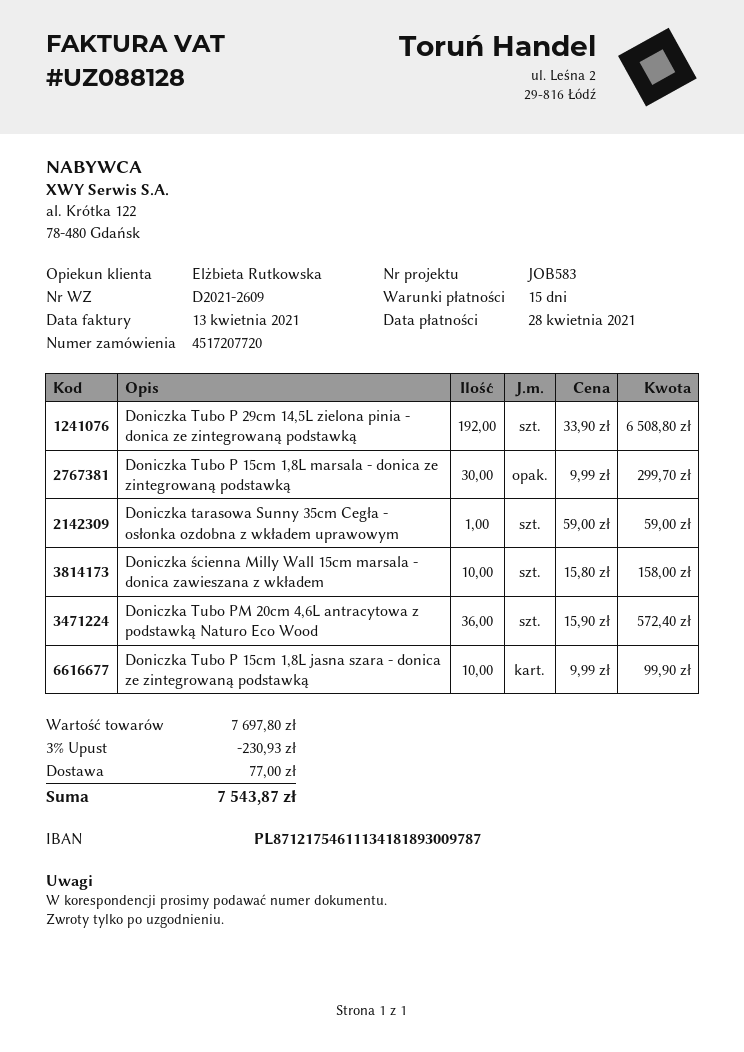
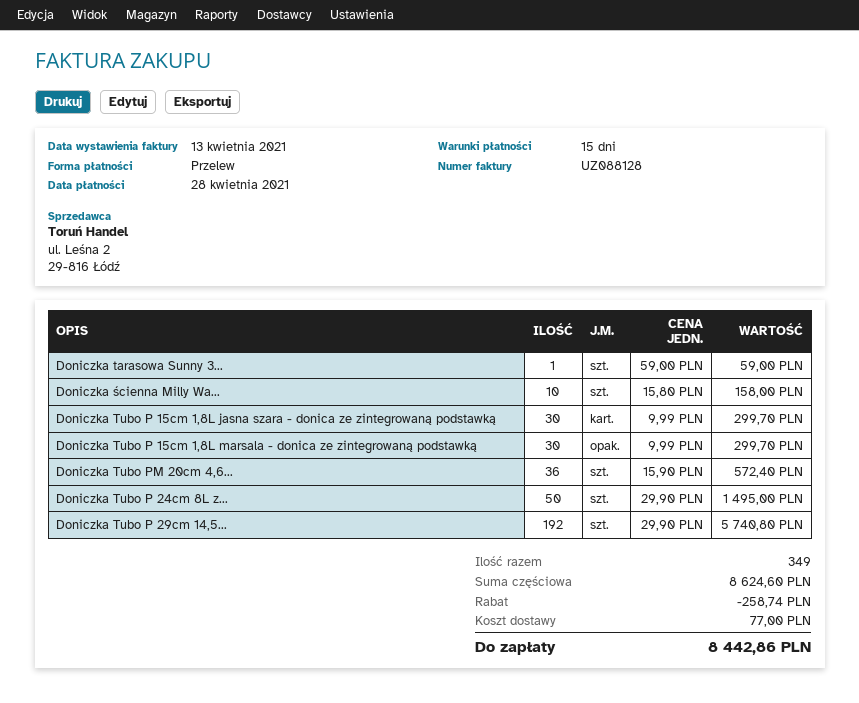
Doniczka Tubo P 29cm 14,5L zielona pinia - donica ze zintegrowaną podstawką: 192 x 33.90 = 6508.80 -> 192 x 29.90 = 5740.80
Doniczka Tubo P 15cm 1,8L jasna szara - donica ze zintegrowaną podstawką: 10 x 9.99 = 99.90 -> 30 x 9.99 = 299.70
Doniczka Tubo P 24cm 8L z...: none -> 50 x 29.90 = 1495.00
subtotal: 7697.80 -> 8624.60
discount: 230.93 -> 258.74
total: 7543.87 -> 8442.86

